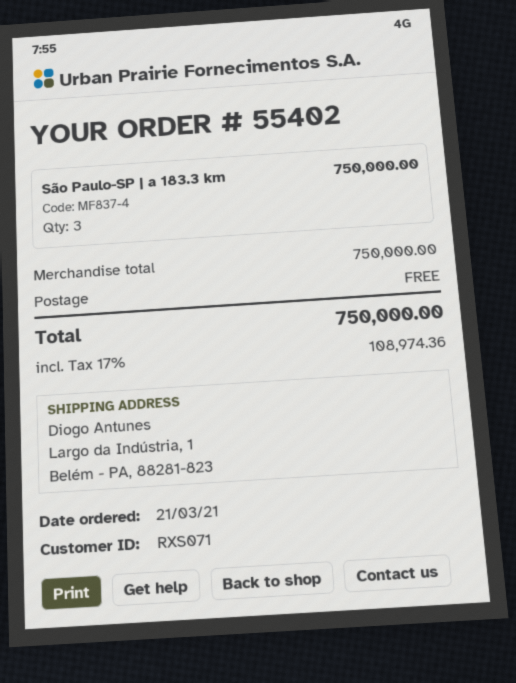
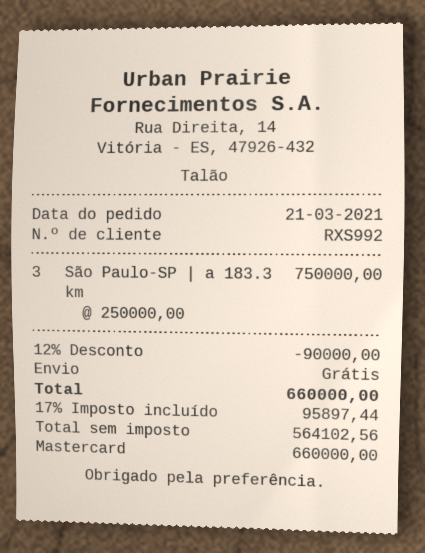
customer number: RXS071 -> RXS992
discount: none -> 12% = 90000.00
tax: 17% = 108974.36 -> 17% = 95897.44
total: 750000.00 -> 660000.00

